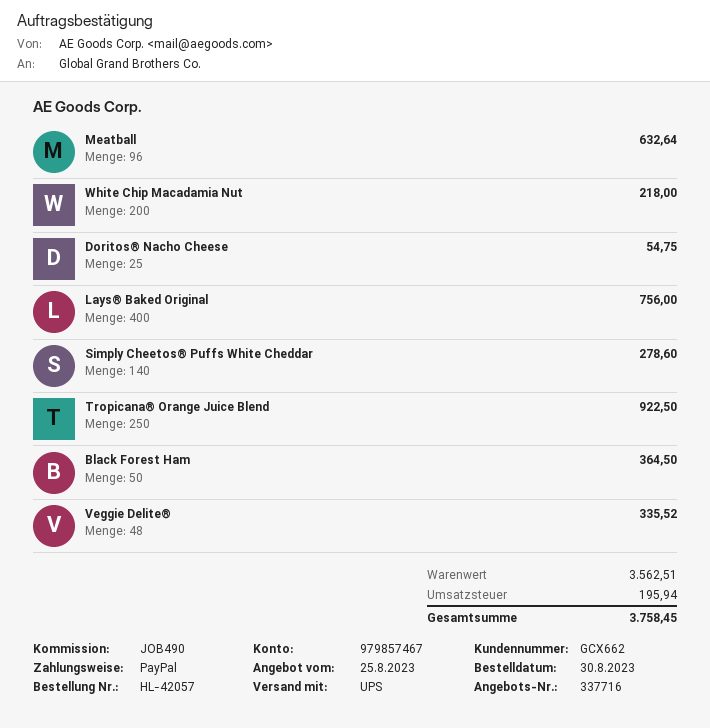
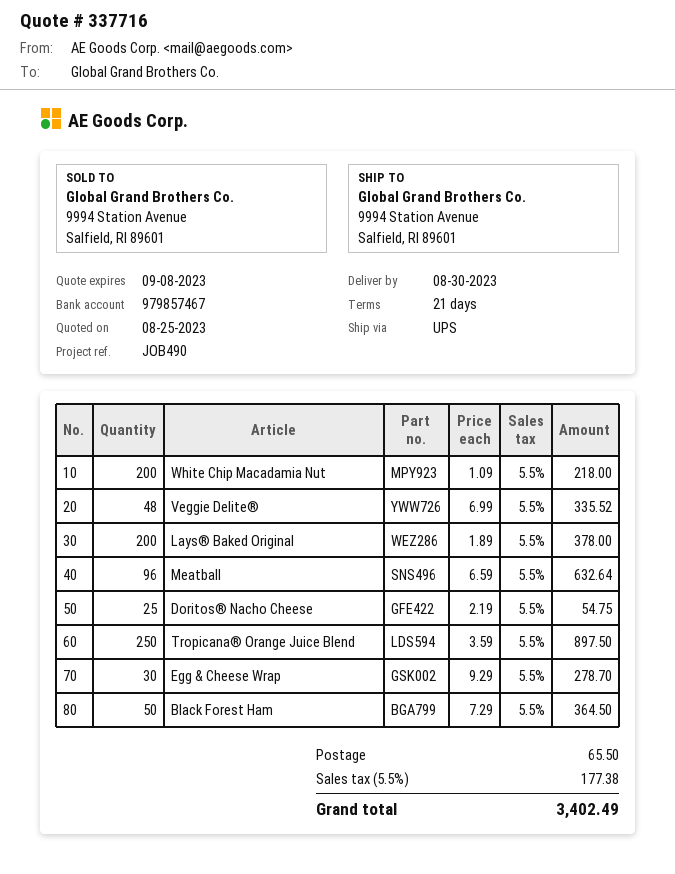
Lays® Baked Original: 400 for 756.00 -> 200 for 378.00
Simply Cheetos® Puffs White Cheddar: 140 for 278.60 -> none
Tropicana® Orange Juice Blend: 250 for 922.50 -> 250 for 897.50
Egg & Cheese Wrap: none -> 30 for 278.70
shipping: none -> 65.50
tax: 195.94 -> 177.38
total: 3758.45 -> 3402.49

